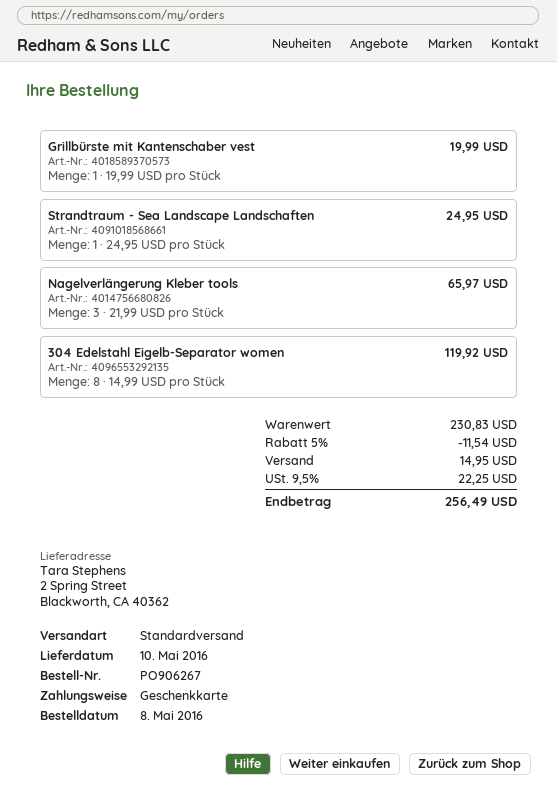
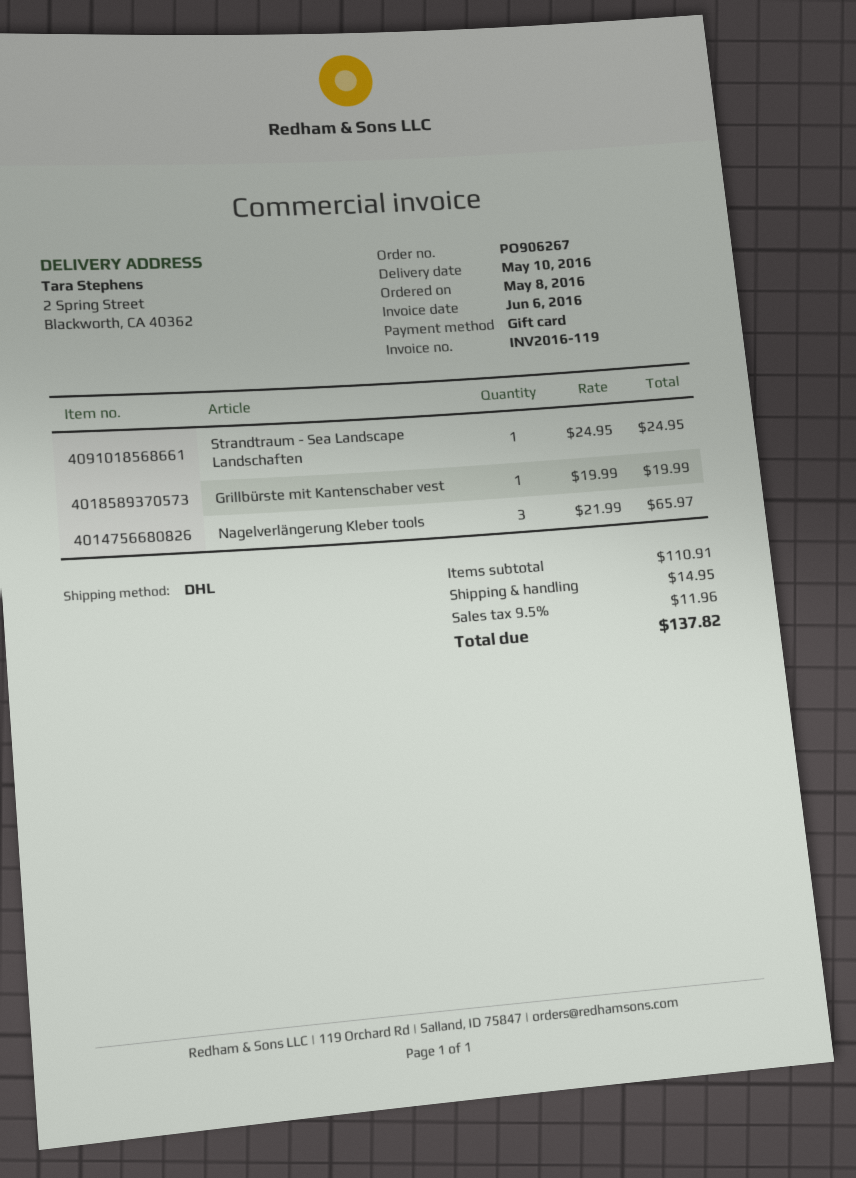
shipping method: standard -> DHL
304 Edelstahl Eigelb-Separator women: 8 x 14.99 = 119.92 -> none
subtotal: 230.83 -> 110.91
discount: 5% = 11.54 -> none
tax: 9.5% = 22.25 -> 9.5% = 11.96
total: 256.49 -> 137.82

